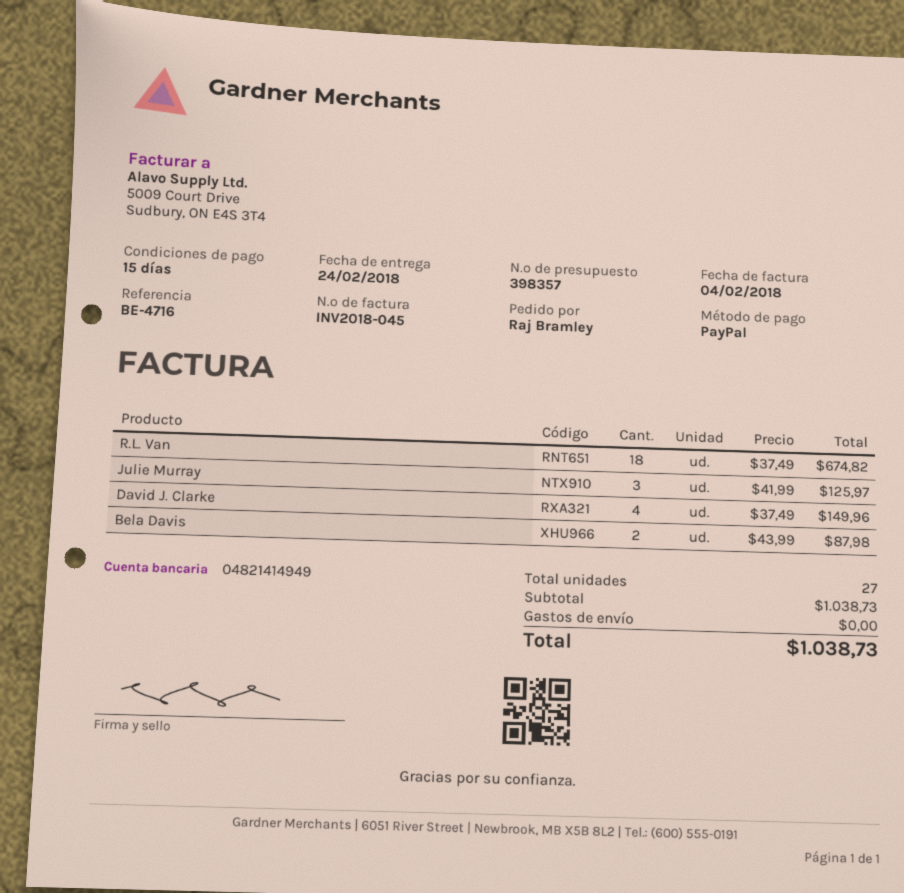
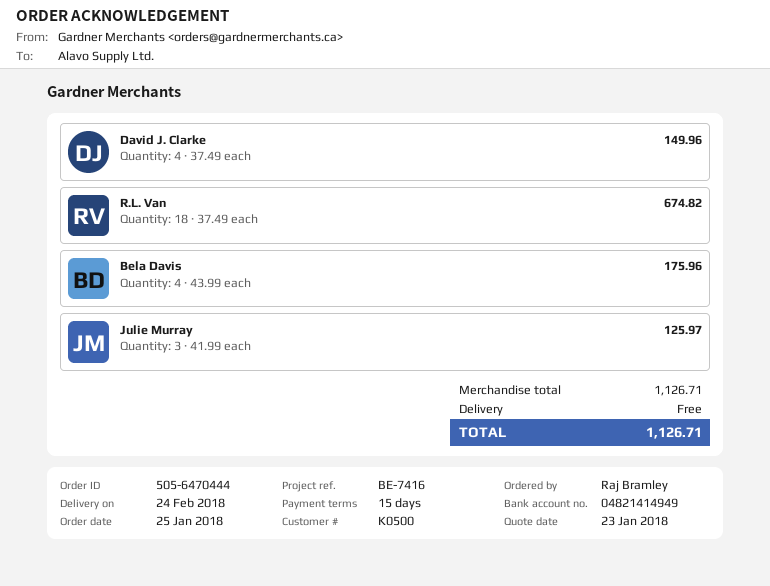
reference: BE-4716 -> BE-7416
Bela Davis: 2 x 43.99 = 87.98 -> 4 x 43.99 = 175.96
subtotal: 1038.73 -> 1126.71
total: 1038.73 -> 1126.71

